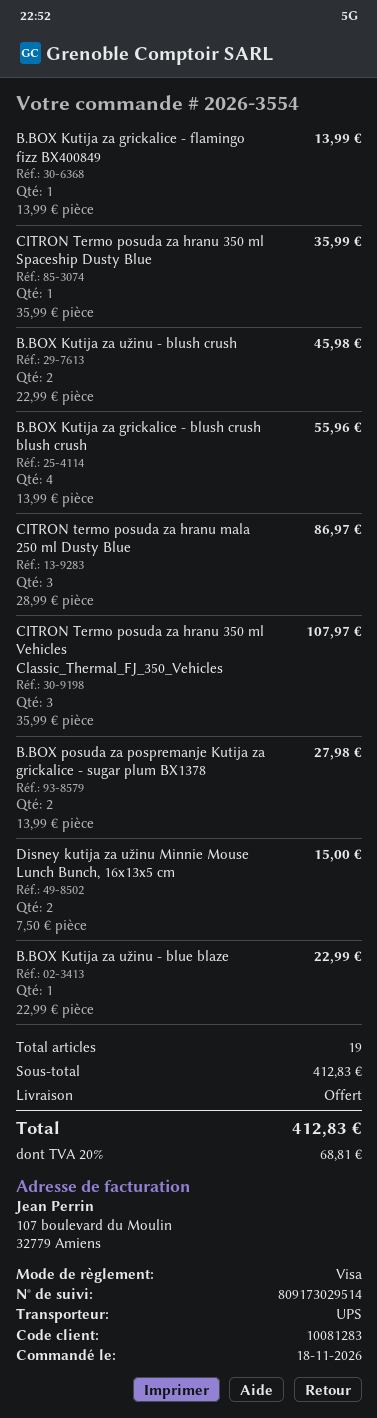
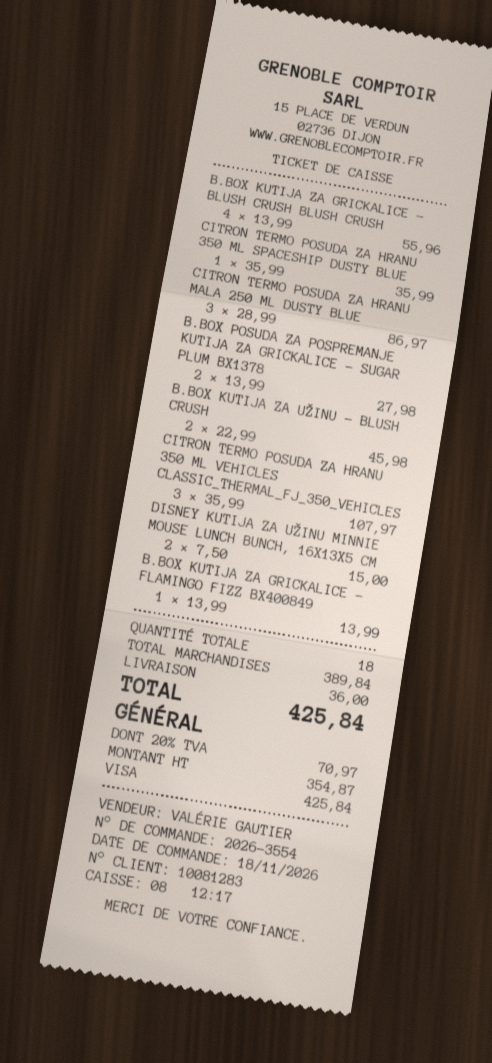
B.BOX Kutija za užinu - blue blaze: 1 x 22.99 = 22.99 -> none
total quantity: 19 -> 18
subtotal: 412.83 -> 389.84
shipping: 0.00 -> 36.00
tax: 20% = 68.81 -> 20% = 70.97
total: 412.83 -> 425.84

